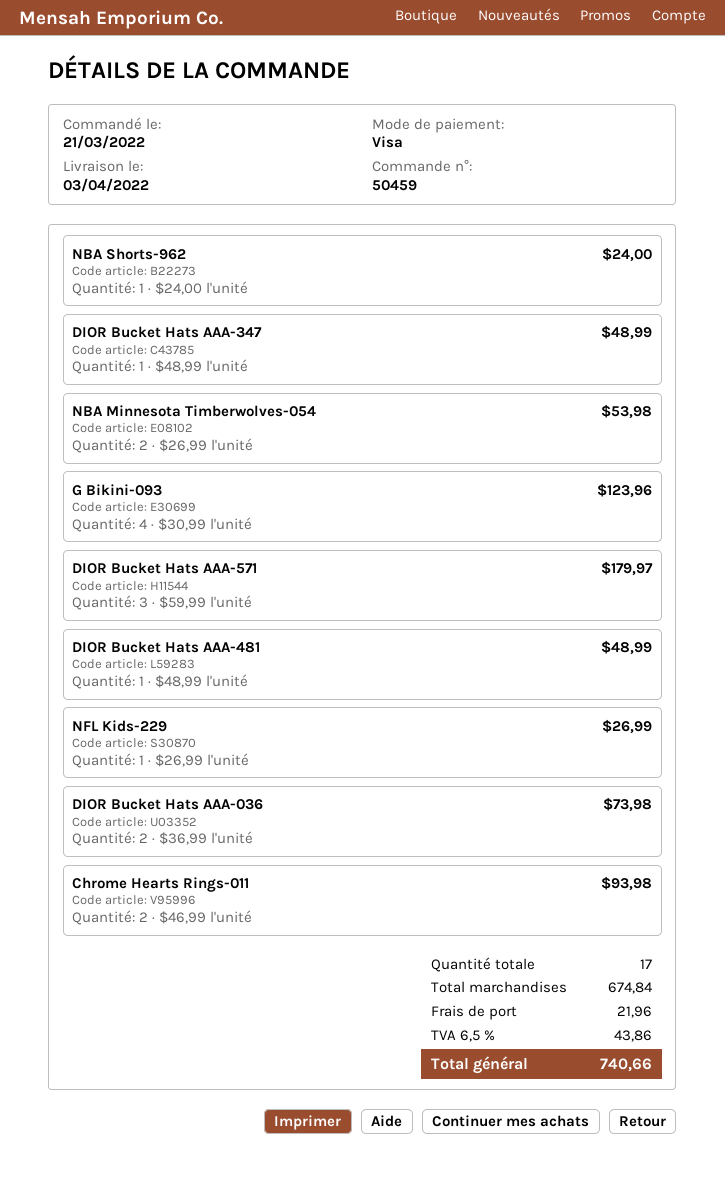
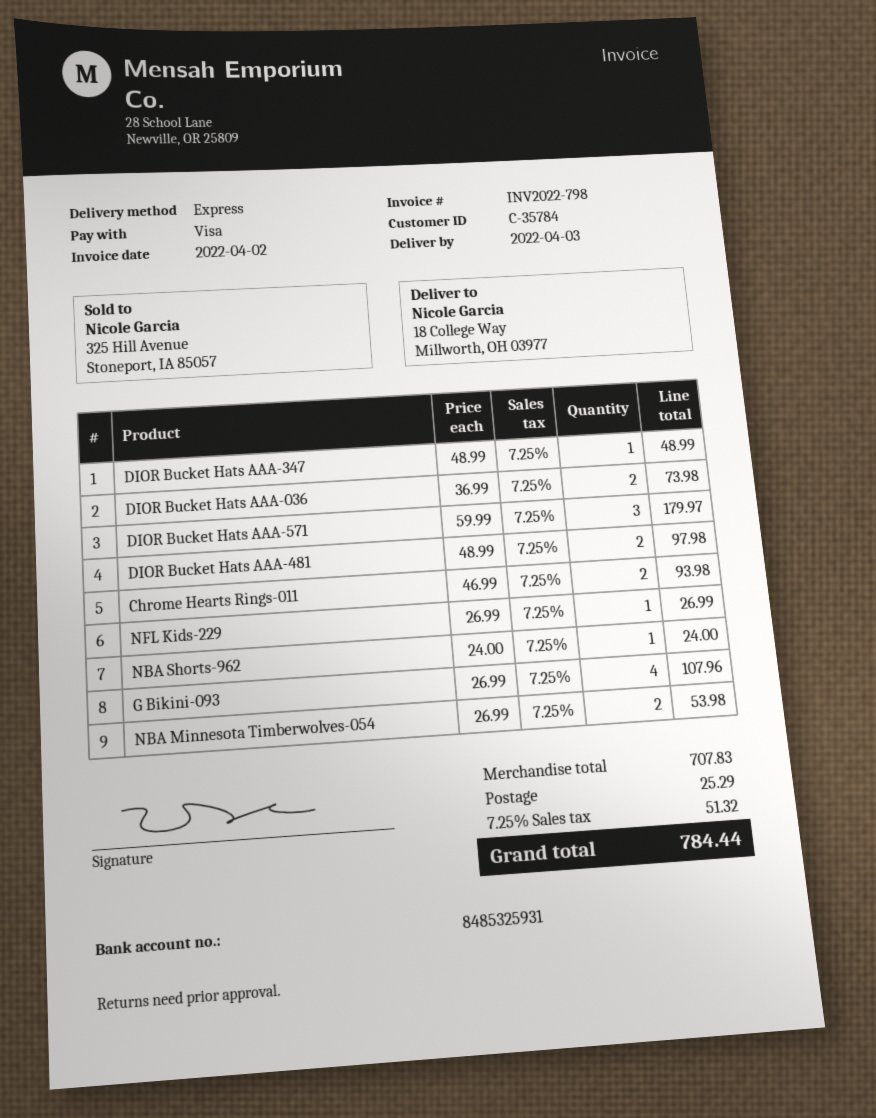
G Bikini-093: 4 x 30.99 = 123.96 -> 4 x 26.99 = 107.96
DIOR Bucket Hats AAA-481: 1 x 48.99 = 48.99 -> 2 x 48.99 = 97.98
subtotal: 674.84 -> 707.83
shipping: 21.96 -> 25.29
tax: 6.5% = 43.86 -> 7.25% = 51.32
total: 740.66 -> 784.44

